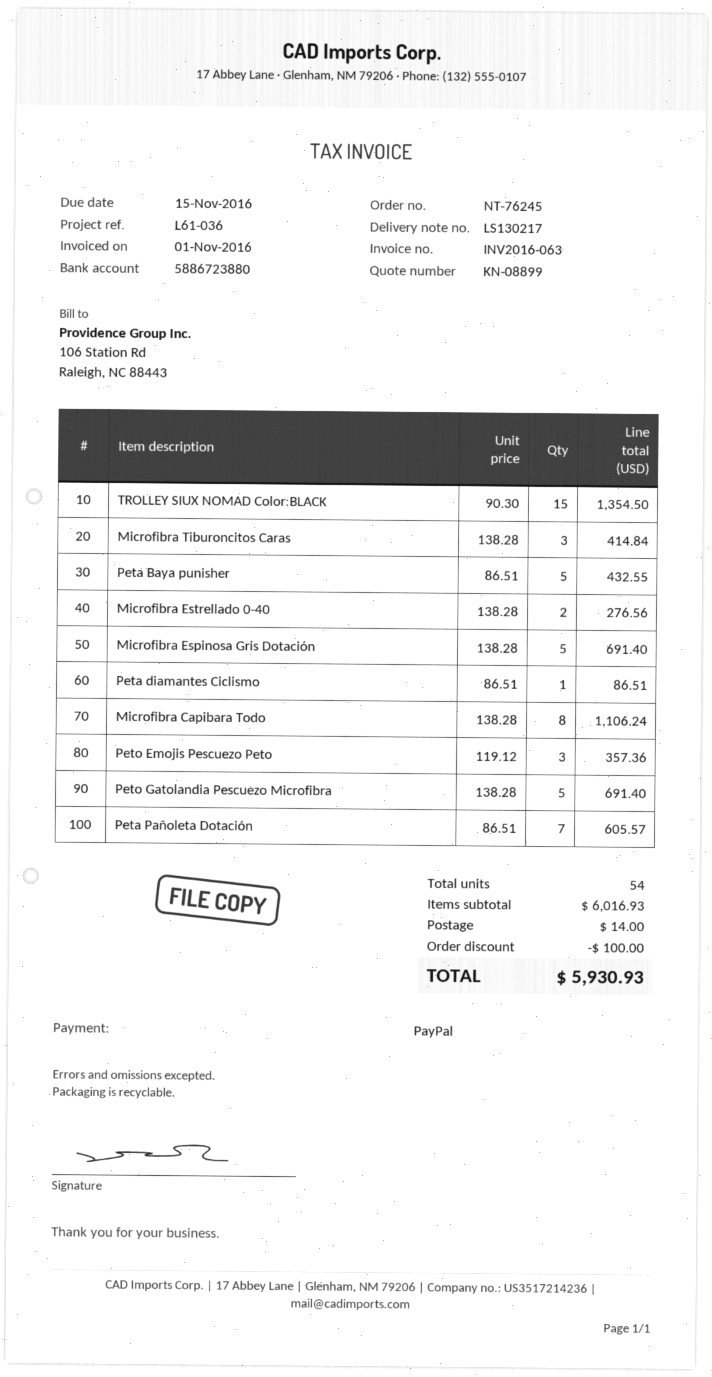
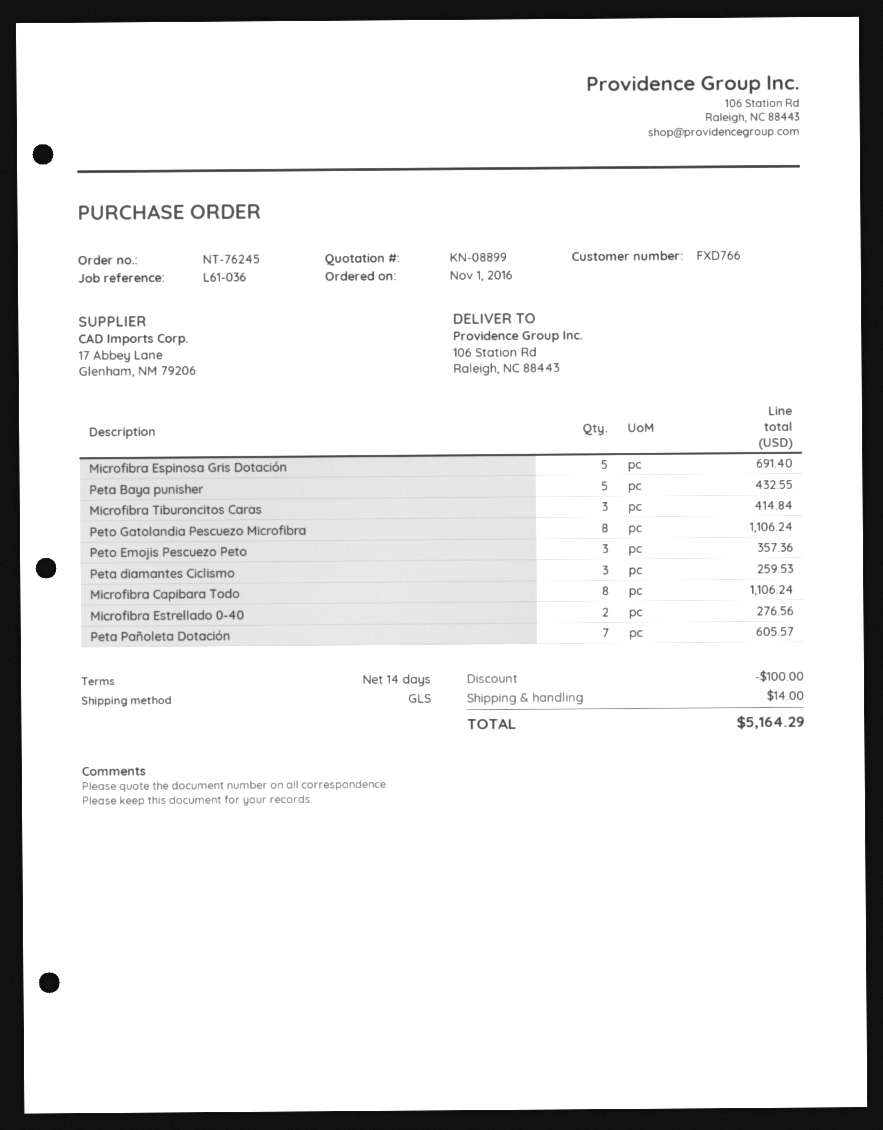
TROLLEY SIUX NOMAD Color:BLACK: 15 for 1354.50 -> none
Peta diamantes Ciclismo: 1 for 86.51 -> 3 for 259.53
Peto Gatolandia Pescuezo Microfibra: 5 for 691.40 -> 8 for 1106.24
total: 5930.93 -> 5164.29

